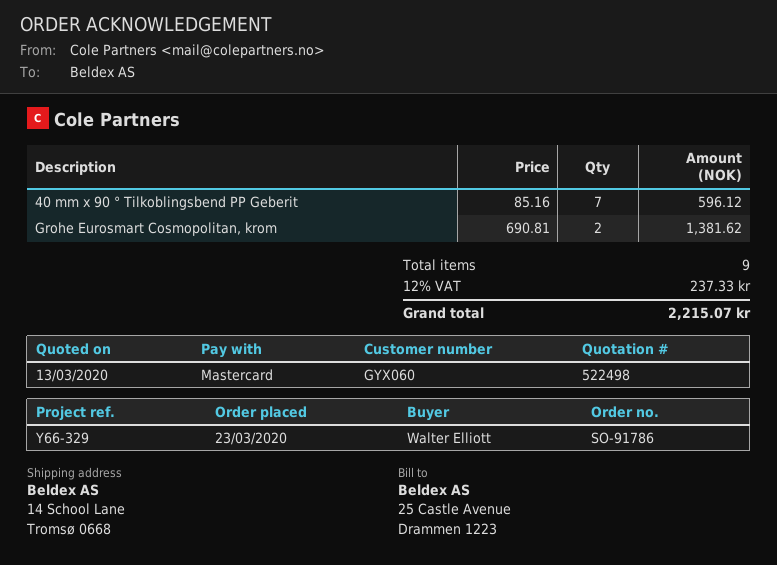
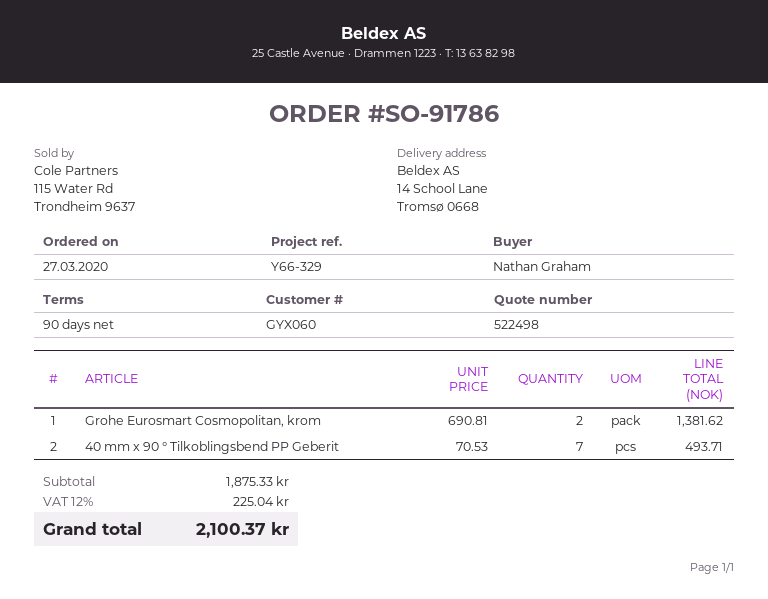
order date: 2020-03-23 -> 2020-03-27
ordered by: Walter Elliott -> Nathan Graham
40 mm x 90 ° Tilkoblingsbend PP Geberit: 7 x 85.16 = 596.12 -> 7 x 70.53 = 493.71
tax: 12% = 237.33 -> 12% = 225.04
total: 2215.07 -> 2100.37

